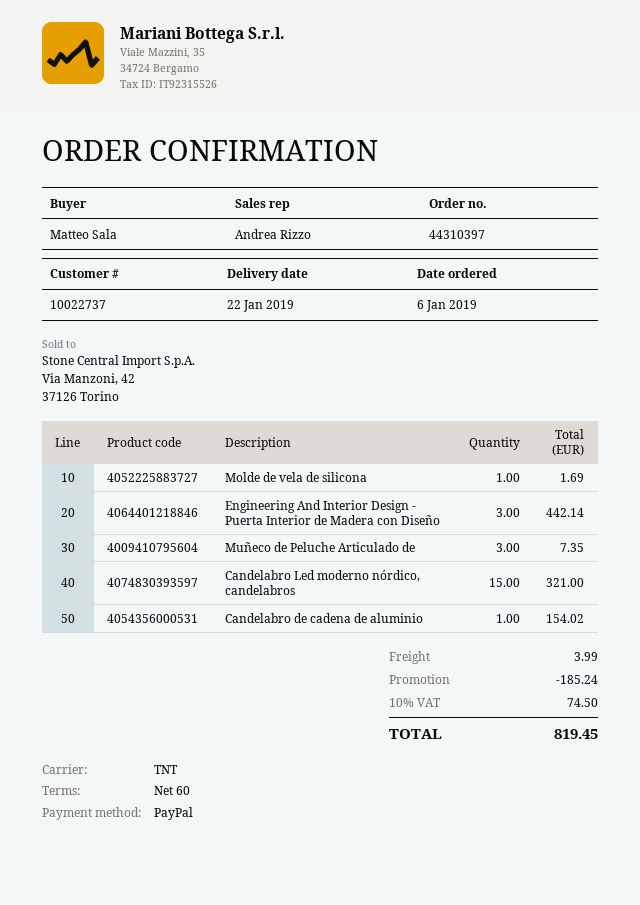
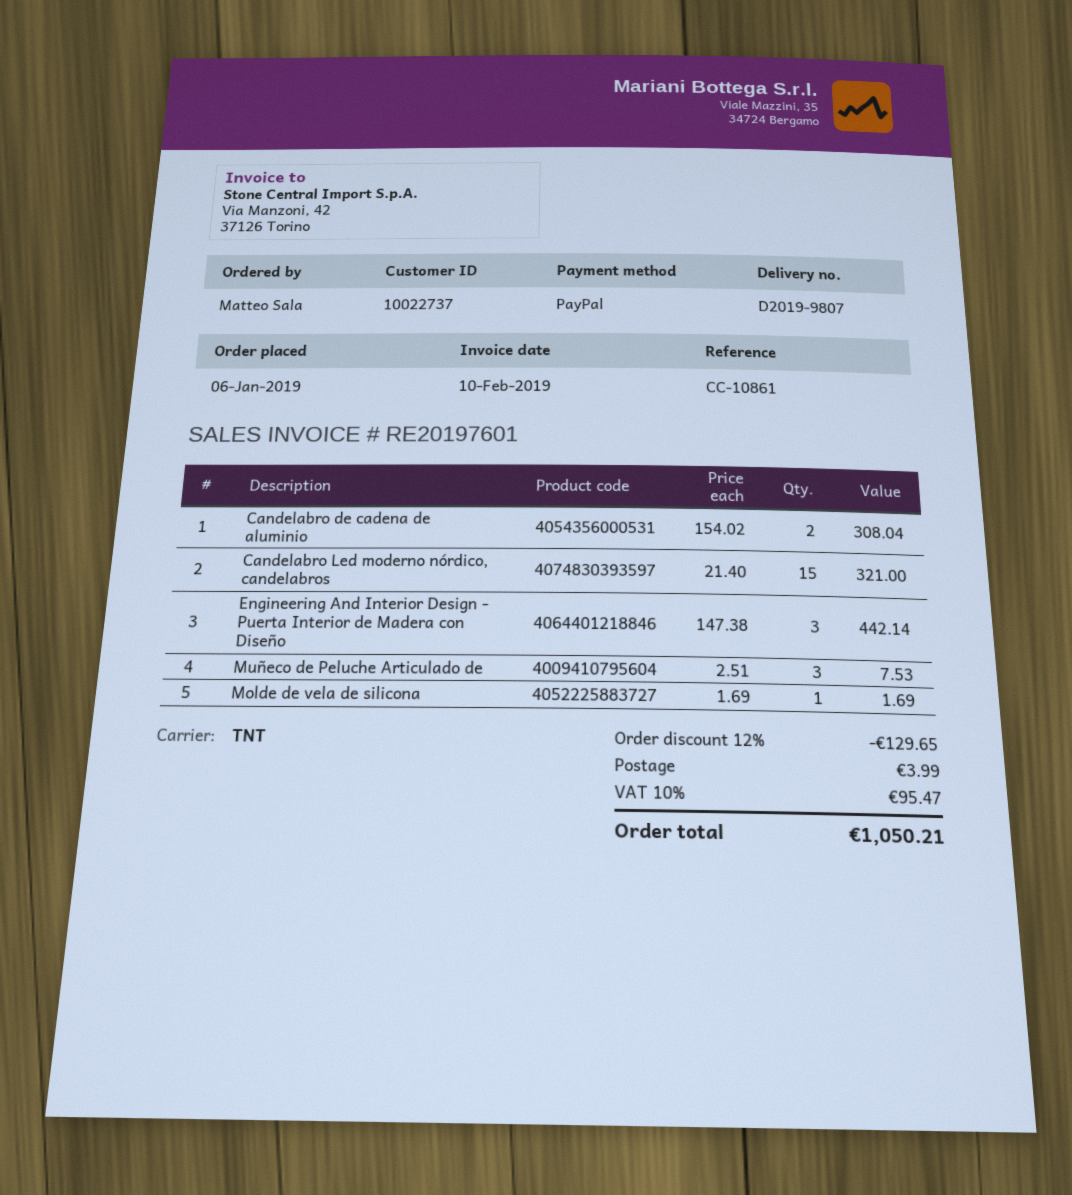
Muñeco de Peluche Articulado de: 3 for 7.35 -> 3 for 7.53
Candelabro de cadena de aluminio: 1 for 154.02 -> 2 for 308.04
discount: 185.24 -> 129.65
tax: 10% = 74.50 -> 10% = 95.47
total: 819.45 -> 1050.21

